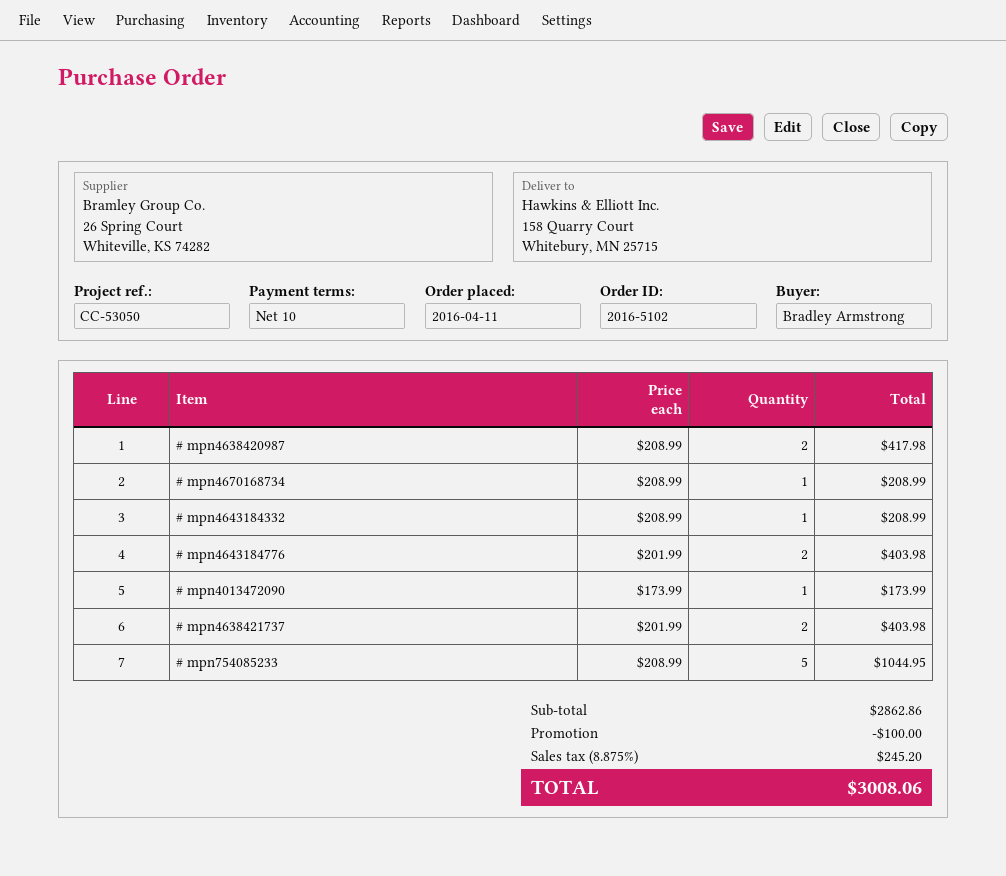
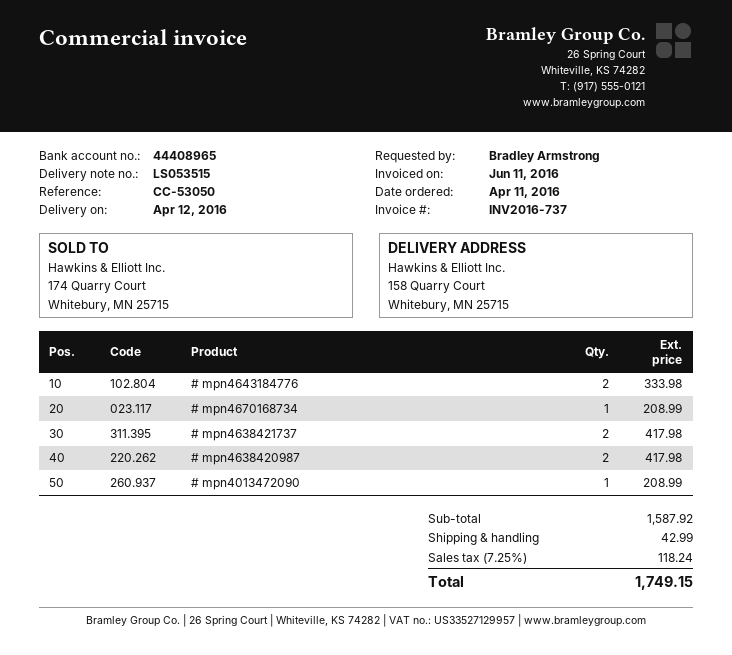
# mpn4643184332: 1 for 208.99 -> none
# mpn4643184776: 2 for 403.98 -> 2 for 333.98
# mpn4013472090: 1 for 173.99 -> 1 for 208.99
# mpn4638421737: 2 for 403.98 -> 2 for 417.98
# mpn754085233: 5 for 1044.95 -> none
subtotal: 2862.86 -> 1587.92
discount: 100.00 -> none
shipping: none -> 42.99
tax: 8.875% = 245.20 -> 7.25% = 118.24
total: 3008.06 -> 1749.15

